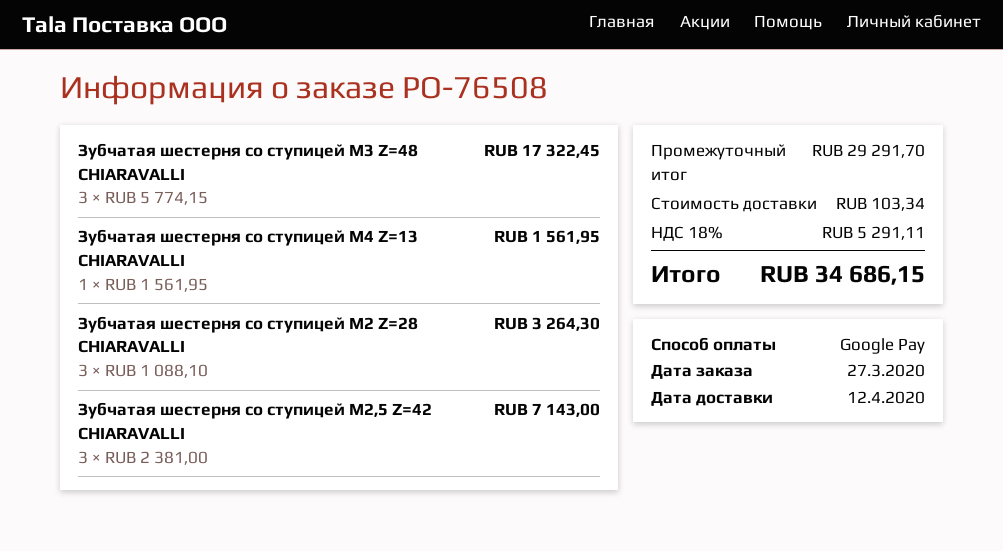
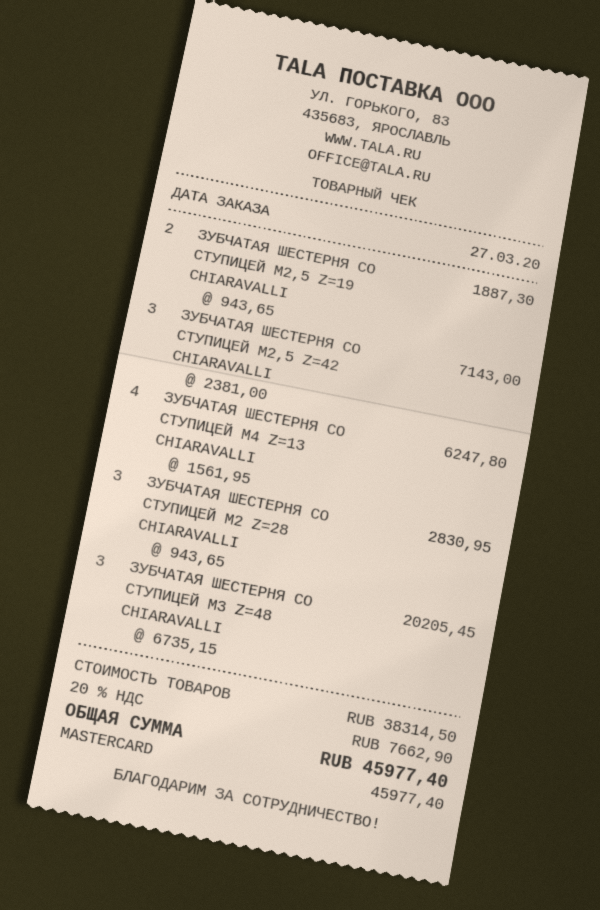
payment method: Google Pay -> Mastercard
Зубчатая шестерня со ступицей M3 Z=48 CHIARAVALLI: 3 x 5774.15 = 17322.45 -> 3 x 6735.15 = 20205.45
Зубчатая шестерня со ступицей M4 Z=13 CHIARAVALLI: 1 x 1561.95 = 1561.95 -> 4 x 1561.95 = 6247.80
Зубчатая шестерня со ступицей M2 Z=28 CHIARAVALLI: 3 x 1088.10 = 3264.30 -> 3 x 943.65 = 2830.95
ЗУБЧАТАЯ ШЕСТЕРНЯ СО СТУПИЦЕЙ M2,5 Z=19 CHIARAVALLI: none -> 2 x 943.65 = 1887.30
subtotal: 29291.70 -> 38314.50
shipping: 103.34 -> none
tax: 18% = 5291.11 -> 20% = 7662.90
total: 34686.15 -> 45977.40

